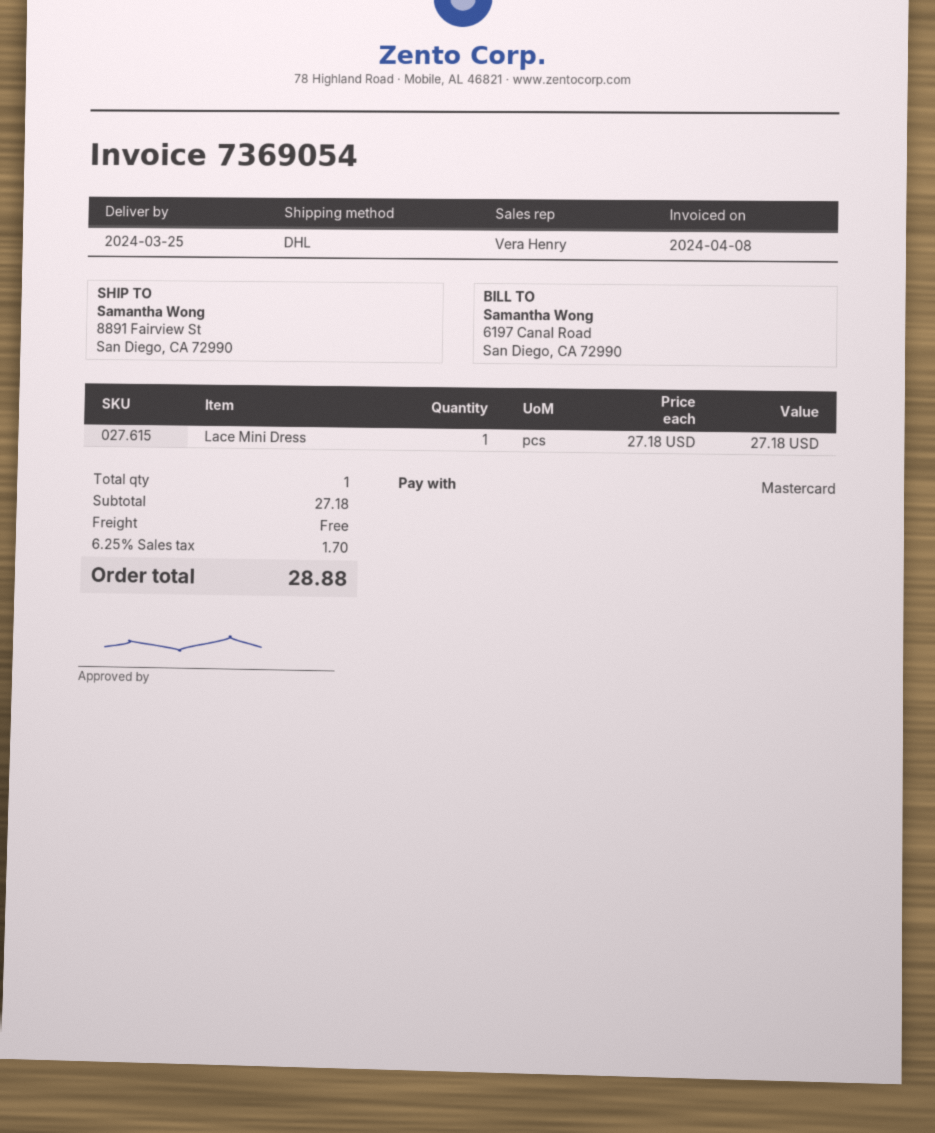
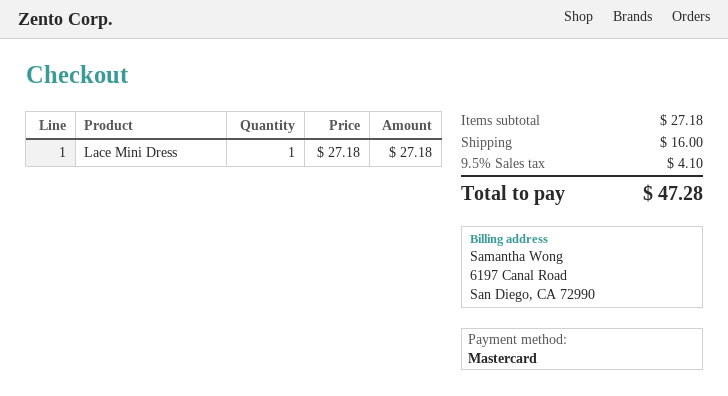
shipping: 0.00 -> 16.00
tax: 6.25% = 1.70 -> 9.5% = 4.10
total: 28.88 -> 47.28

